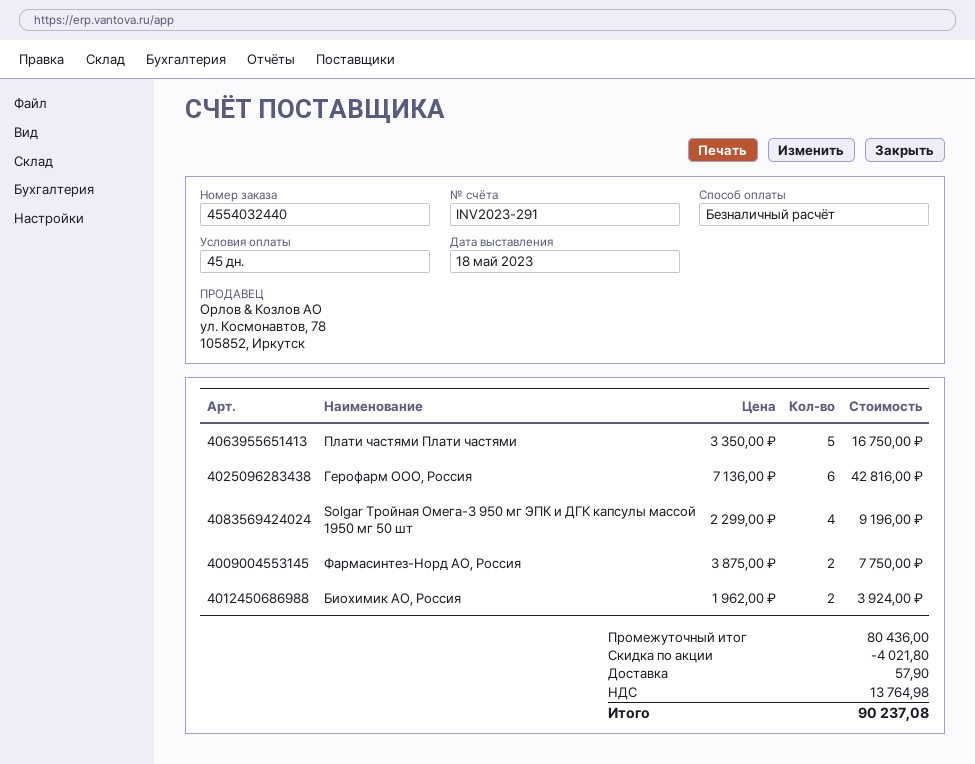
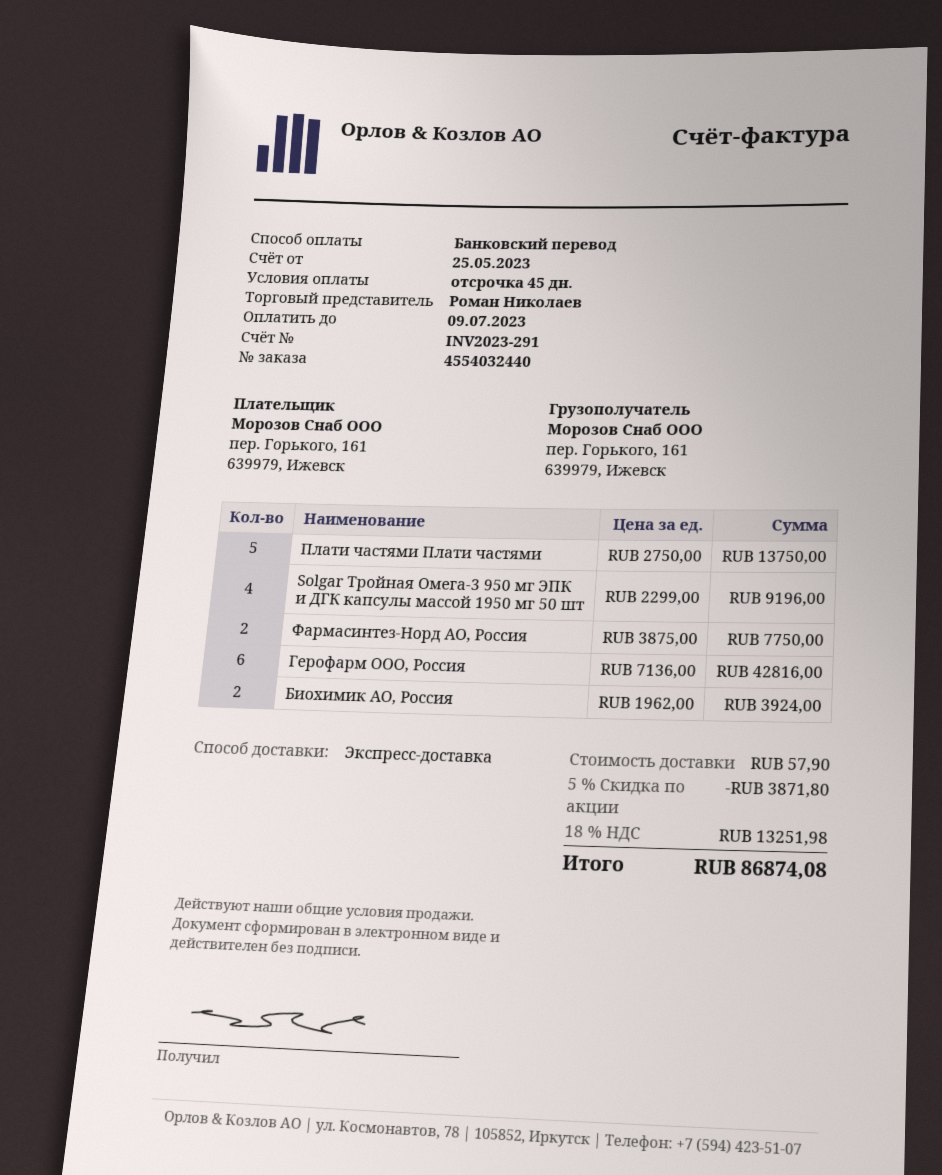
invoice date: 2023-05-18 -> 2023-05-25
Плати частями Плати частями: 5 x 3350.00 = 16750.00 -> 5 x 2750.00 = 13750.00
discount: 4021.80 -> 3871.80
tax: 13764.98 -> 13251.98
total: 90237.08 -> 86874.08

